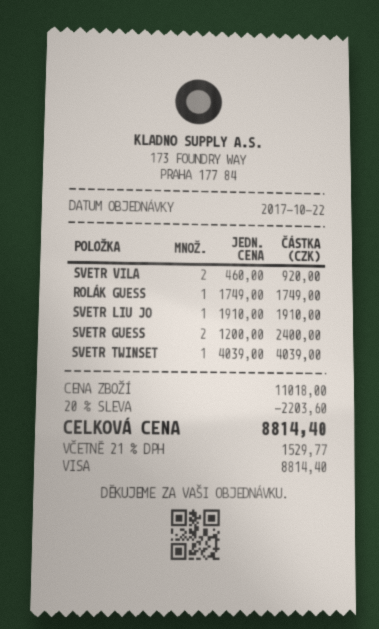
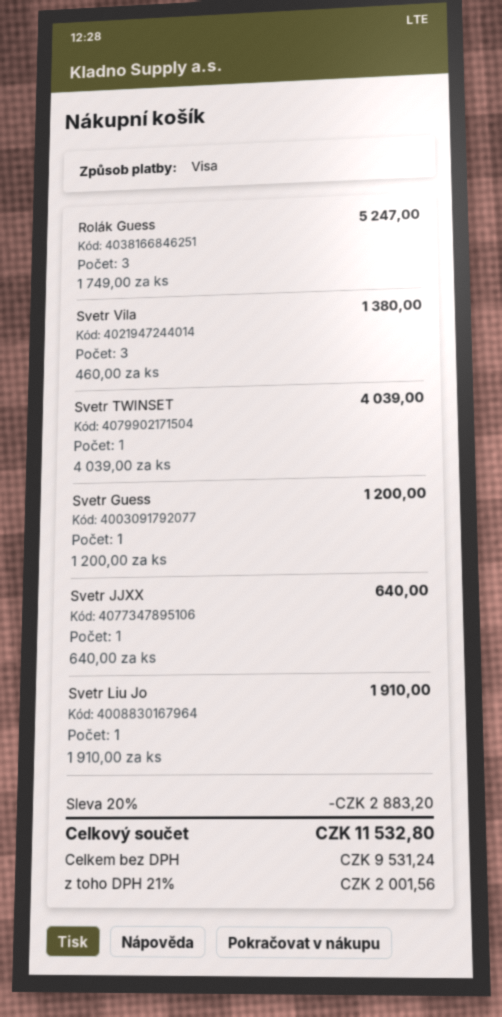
SVETR VILA: 2 x 460.00 = 920.00 -> 3 x 460.00 = 1380.00
ROLÁK GUESS: 1 x 1749.00 = 1749.00 -> 3 x 1749.00 = 5247.00
SVETR GUESS: 2 x 1200.00 = 2400.00 -> 1 x 1200.00 = 1200.00
Svetr JJXX: none -> 1 x 640.00 = 640.00
discount: 20% = 2203.60 -> 20% = 2883.20
tax: 21% = 1529.77 -> 21% = 2001.56
total: 8814.40 -> 11532.80

